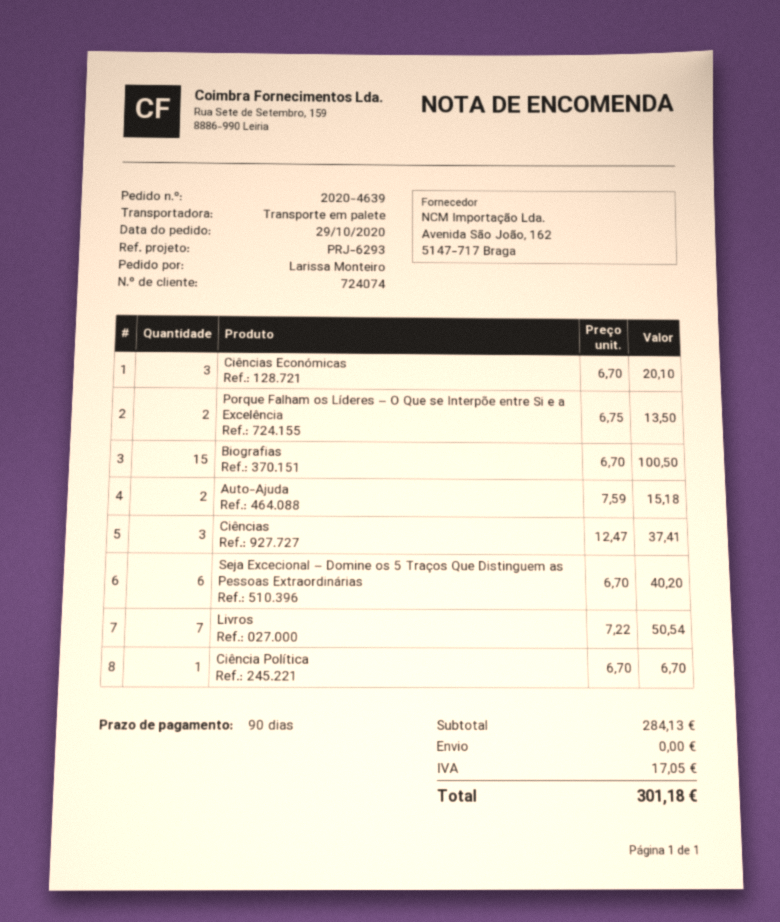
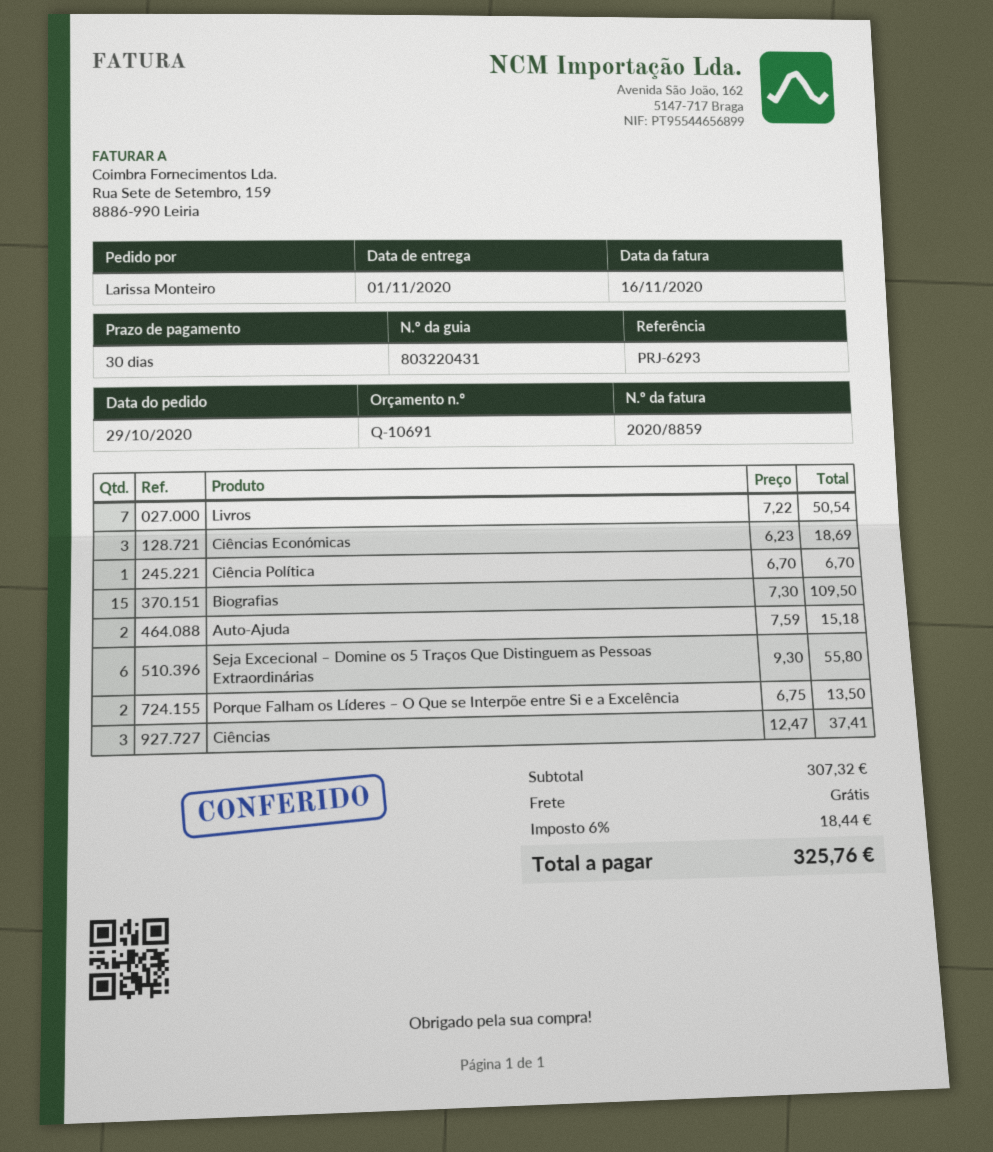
payment terms: 90 days -> 30 days
Ciências Económicas: 3 x 6.70 = 20.10 -> 3 x 6.23 = 18.69
Biografias: 15 x 6.70 = 100.50 -> 15 x 7.30 = 109.50
Seja Excecional – Domine os 5 Traços Que Distinguem as Pessoas Extraordinárias: 6 x 6.70 = 40.20 -> 6 x 9.30 = 55.80
subtotal: 284.13 -> 307.32
tax: 17.05 -> 18.44
total: 301.18 -> 325.76

